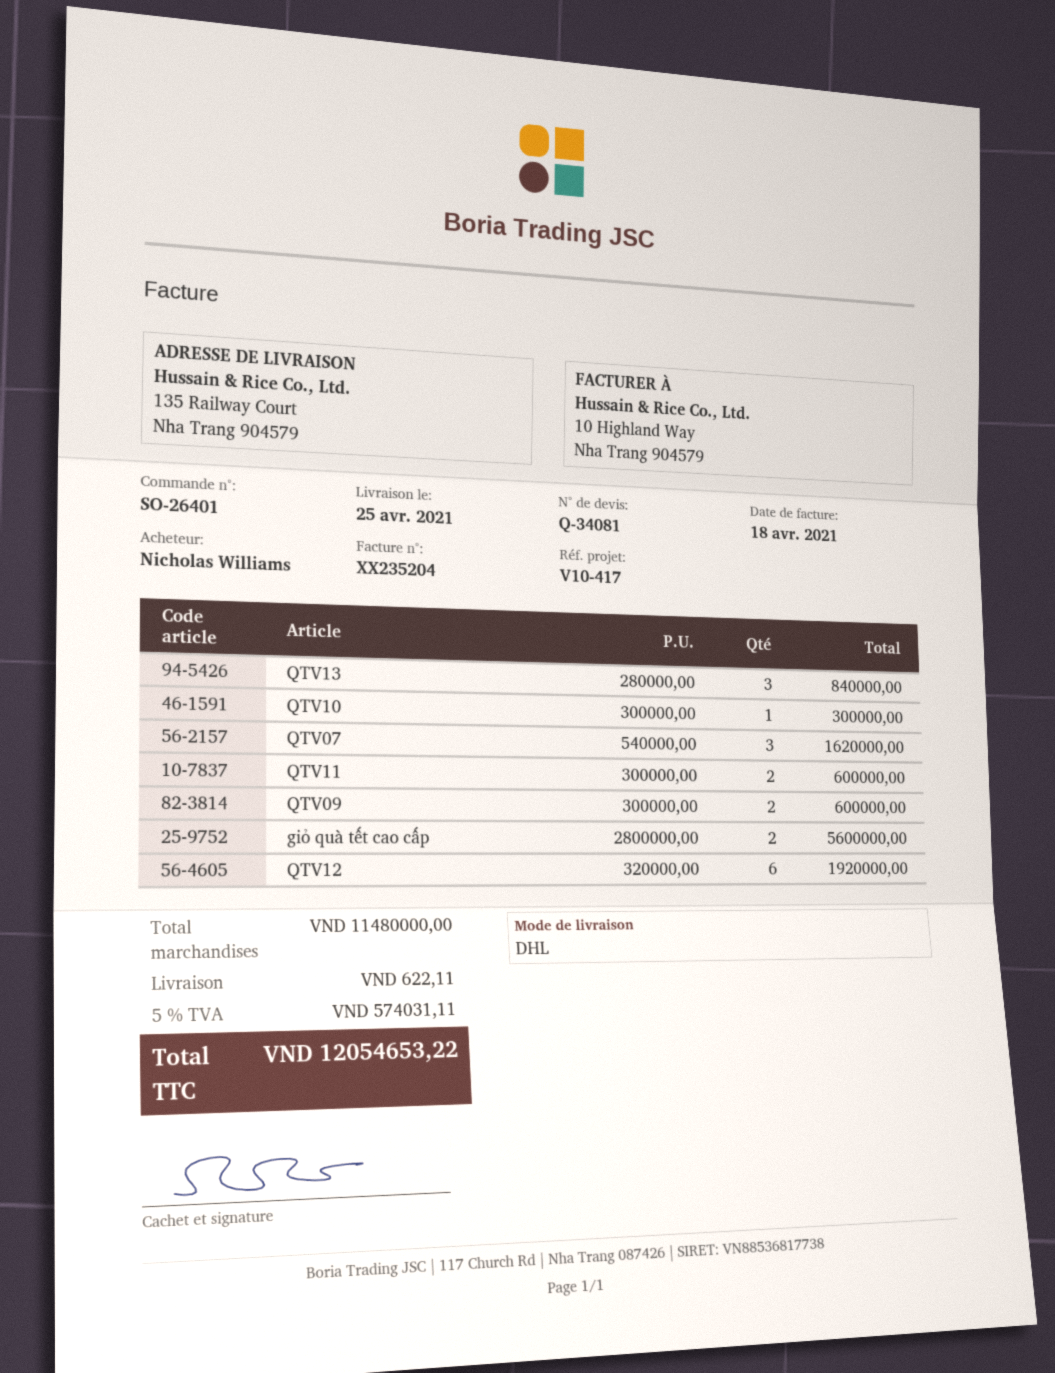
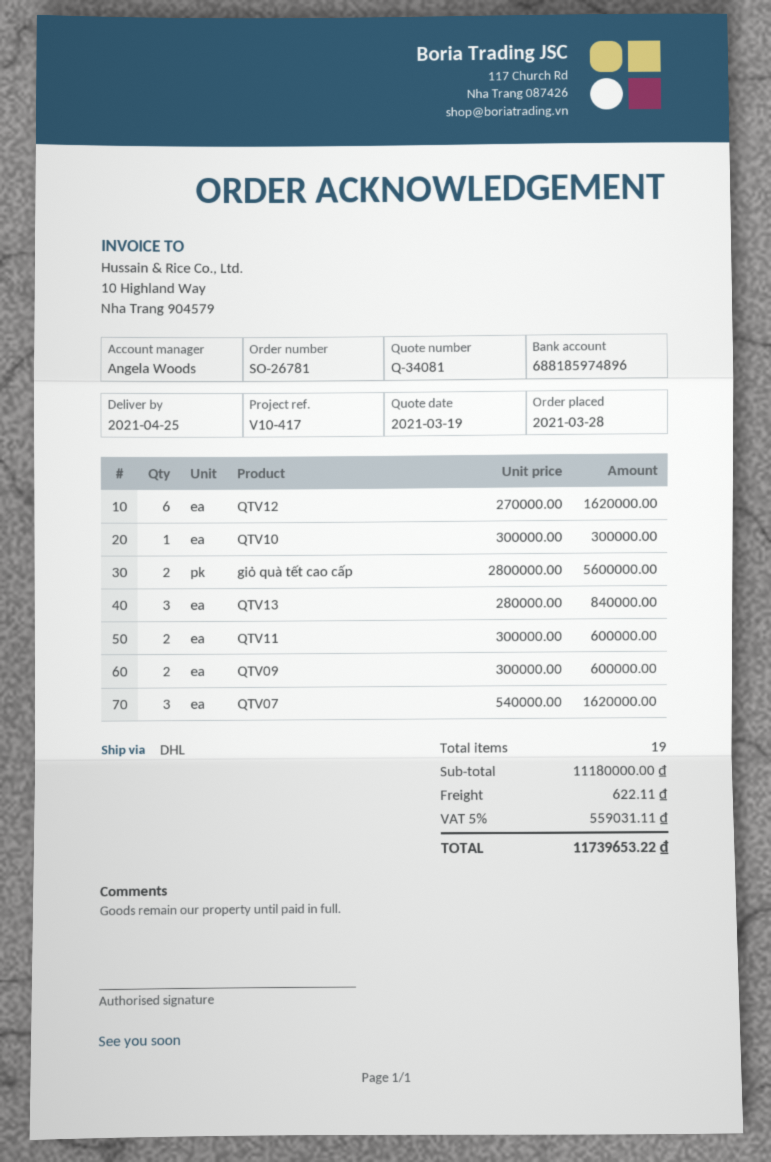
order number: SO-26401 -> SO-26781
QTV12: 6 x 320000.00 = 1920000.00 -> 6 x 270000.00 = 1620000.00
subtotal: 11480000.00 -> 11180000.00
tax: 5% = 574031.11 -> 5% = 559031.11
total: 12054653.22 -> 11739653.22

